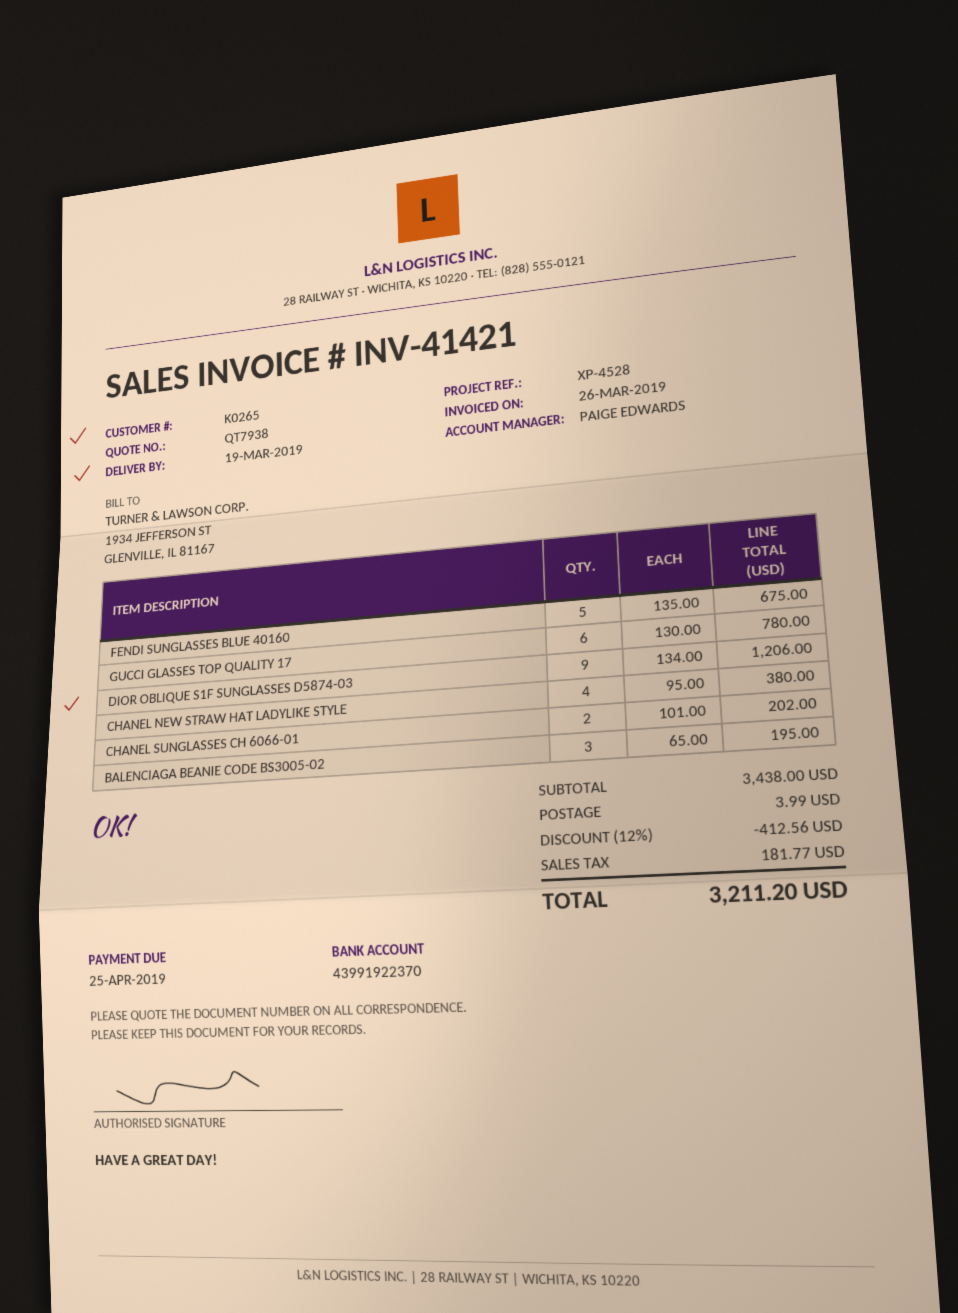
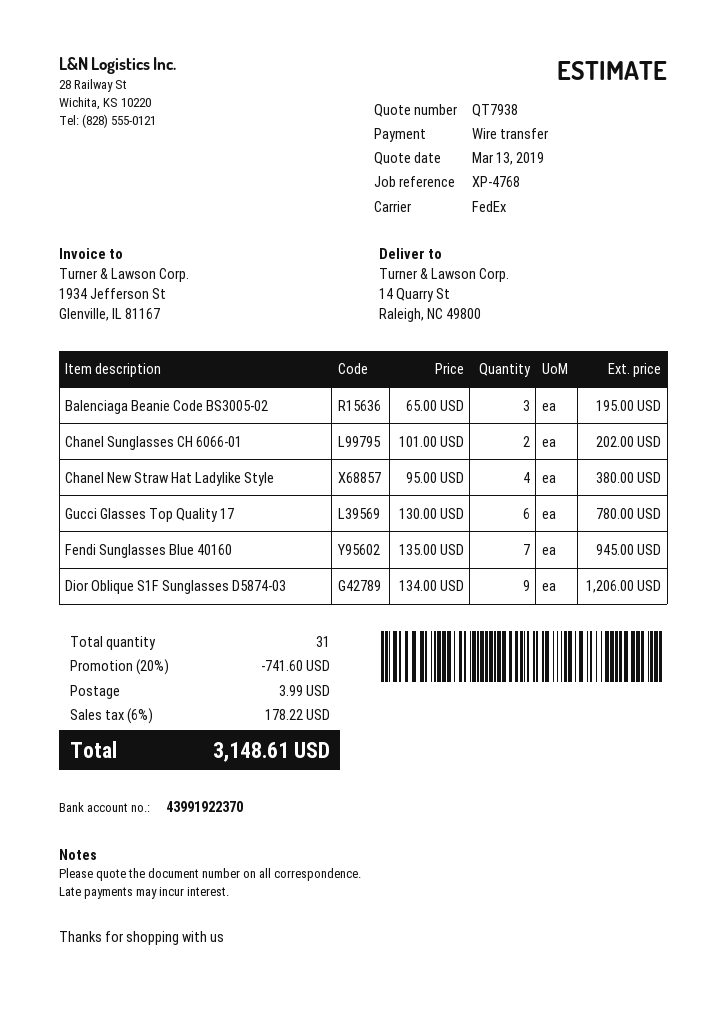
reference: XP-4528 -> XP-4768
FENDI SUNGLASSES BLUE 40160: 5 x 135.00 = 675.00 -> 7 x 135.00 = 945.00
discount: 12% = 412.56 -> 20% = 741.60
tax: 181.77 -> 178.22
total: 3211.20 -> 3148.61

